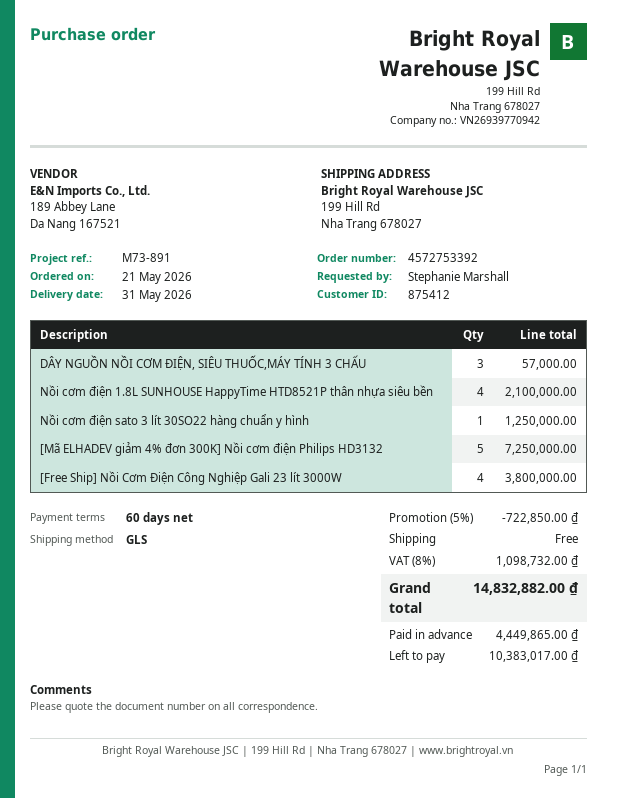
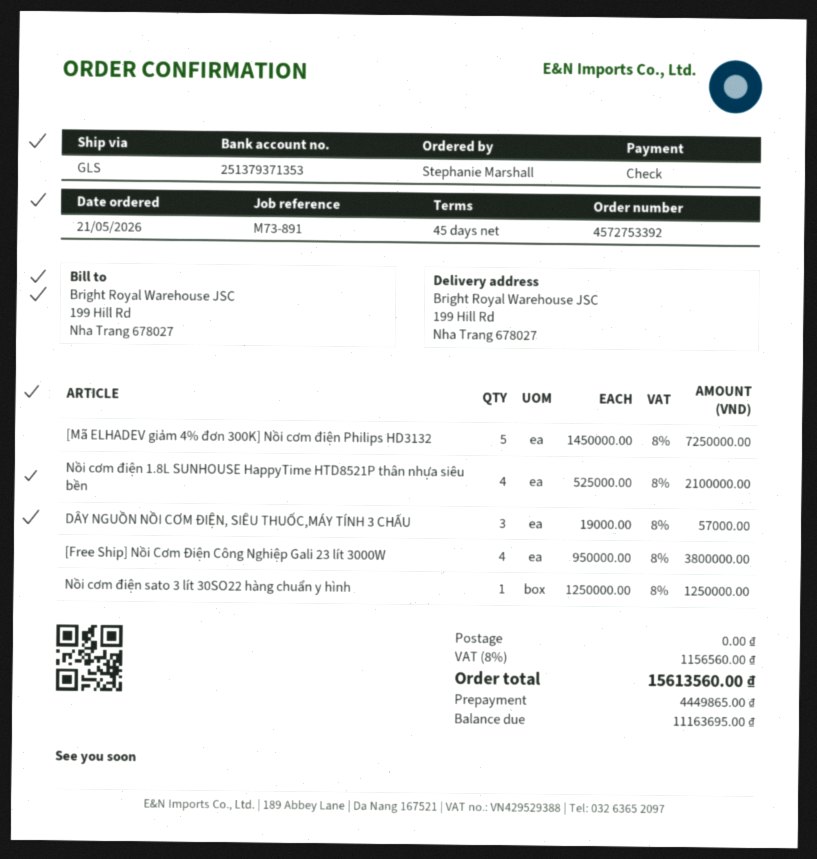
payment terms: 60 days -> 45 days
discount: 5% = 722850.00 -> none
tax: 8% = 1098732.00 -> 8% = 1156560.00
total: 14832882.00 -> 15613560.00
balance: 10383017.00 -> 11163695.00

